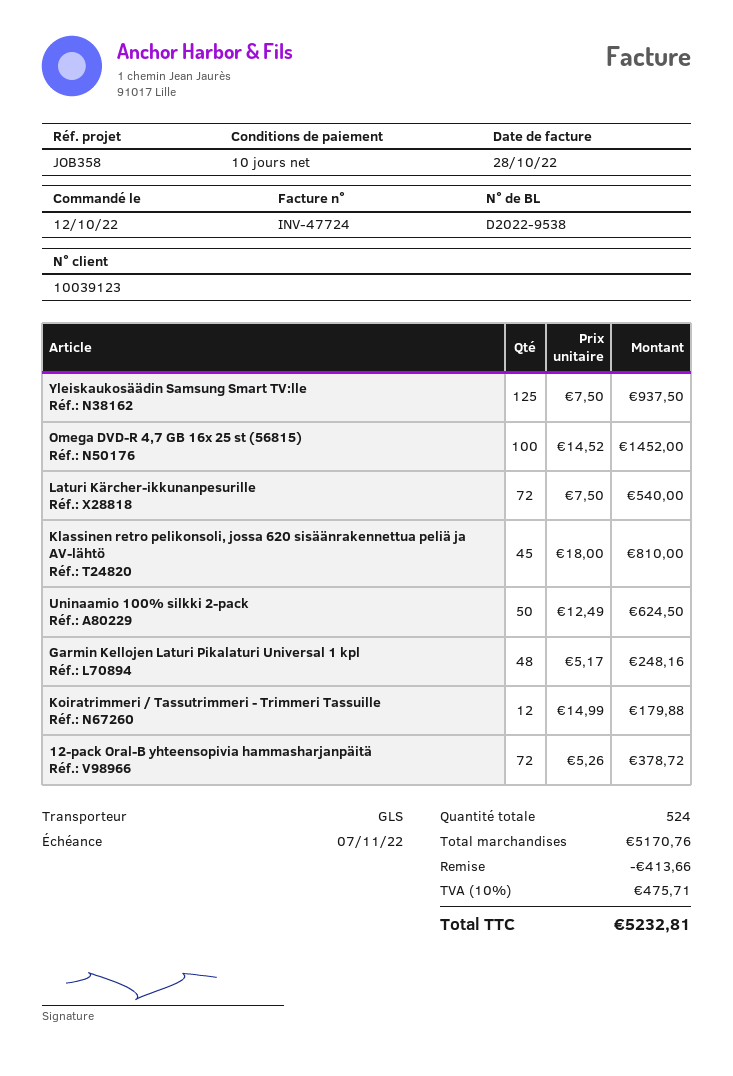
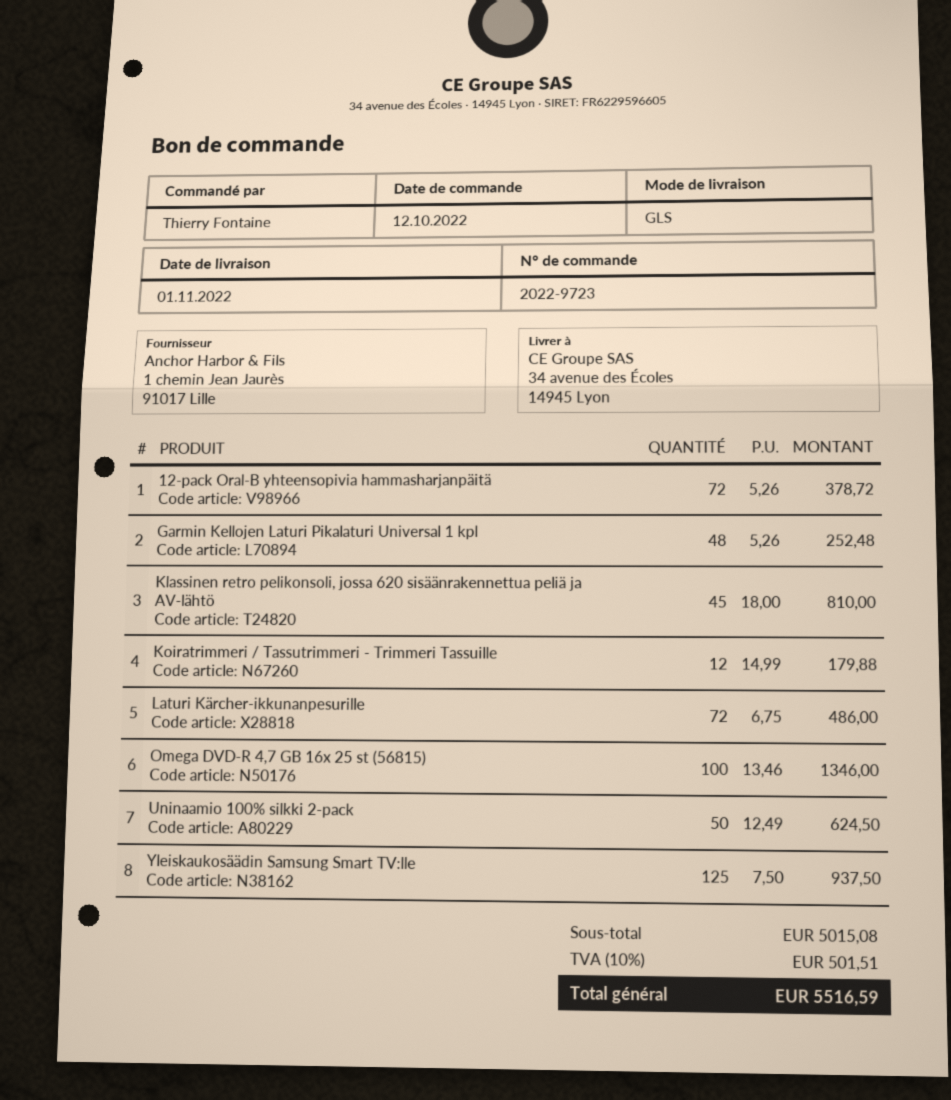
Omega DVD-R 4,7 GB 16x 25 st (56815): 100 x 14.52 = 1452.00 -> 100 x 13.46 = 1346.00
Laturi Kärcher-ikkunanpesurille: 72 x 7.50 = 540.00 -> 72 x 6.75 = 486.00
Garmin Kellojen Laturi Pikalaturi Universal 1 kpl: 48 x 5.17 = 248.16 -> 48 x 5.26 = 252.48
subtotal: 5170.76 -> 5015.08
discount: 413.66 -> none
tax: 10% = 475.71 -> 10% = 501.51
total: 5232.81 -> 5516.59

